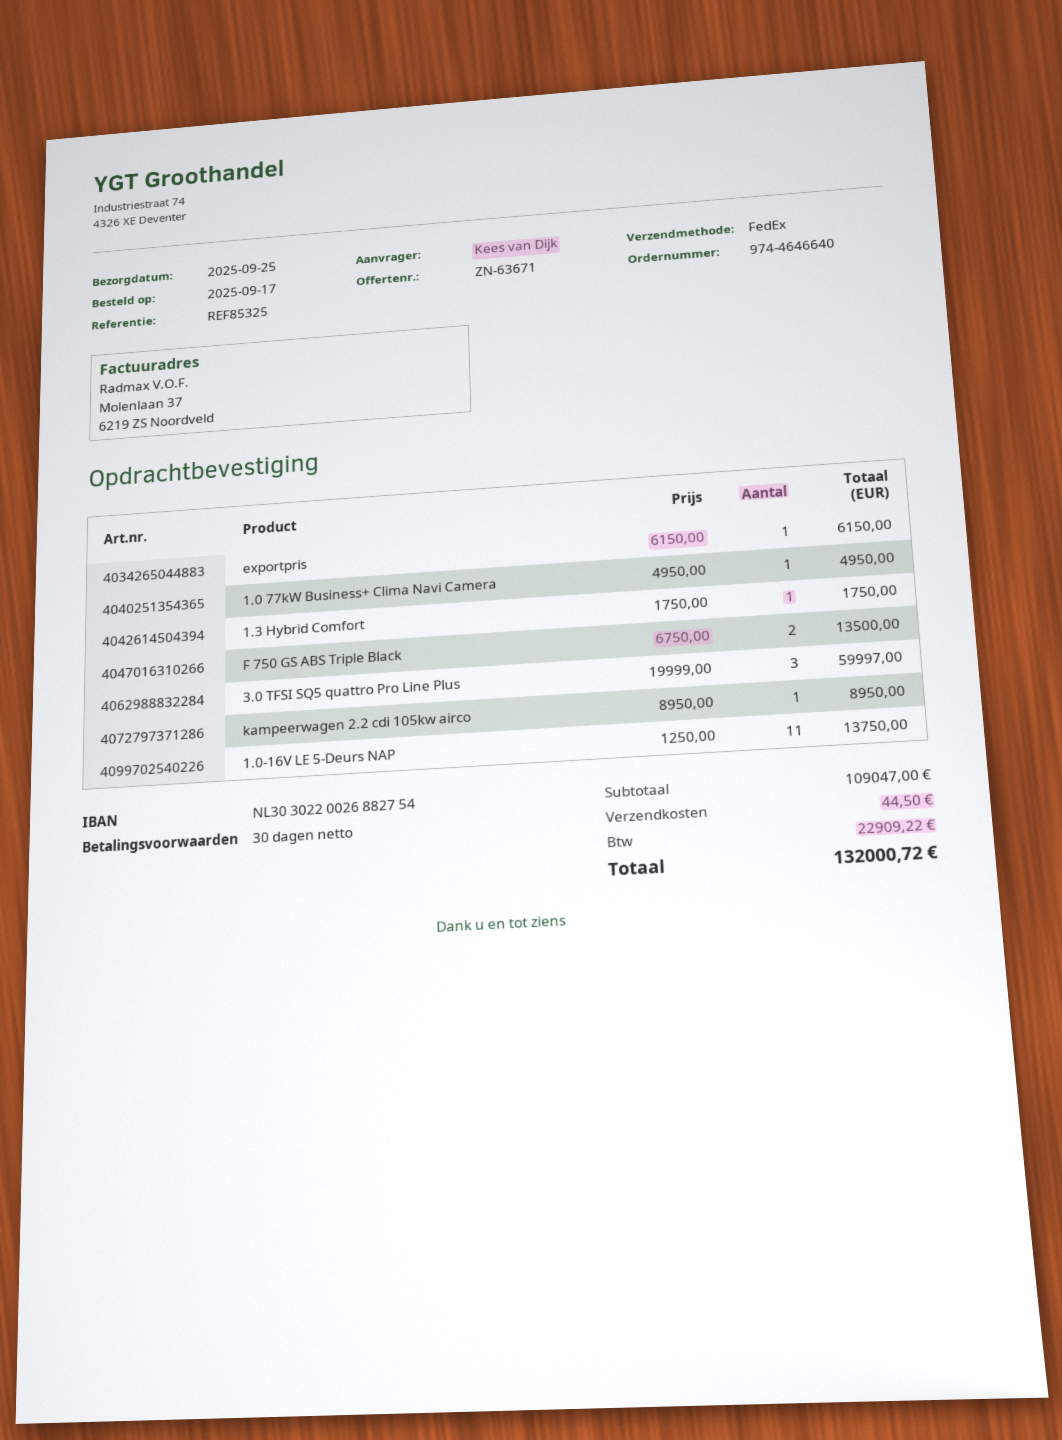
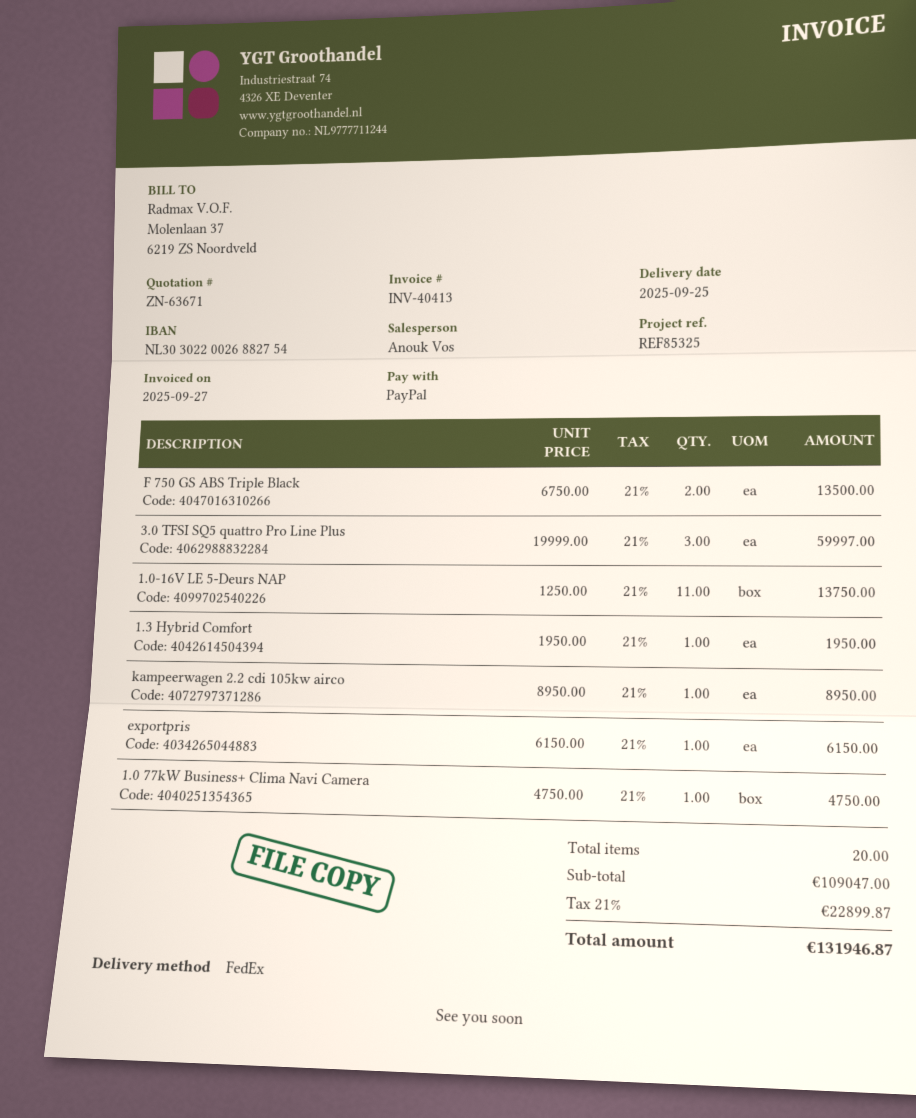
1.0 77kW Business+ Clima Navi Camera: 1 x 4950.00 = 4950.00 -> 1 x 4750.00 = 4750.00
1.3 Hybrid Comfort: 1 x 1750.00 = 1750.00 -> 1 x 1950.00 = 1950.00
shipping: 44.50 -> none
tax: 22909.22 -> 22899.87
total: 132000.72 -> 131946.87

